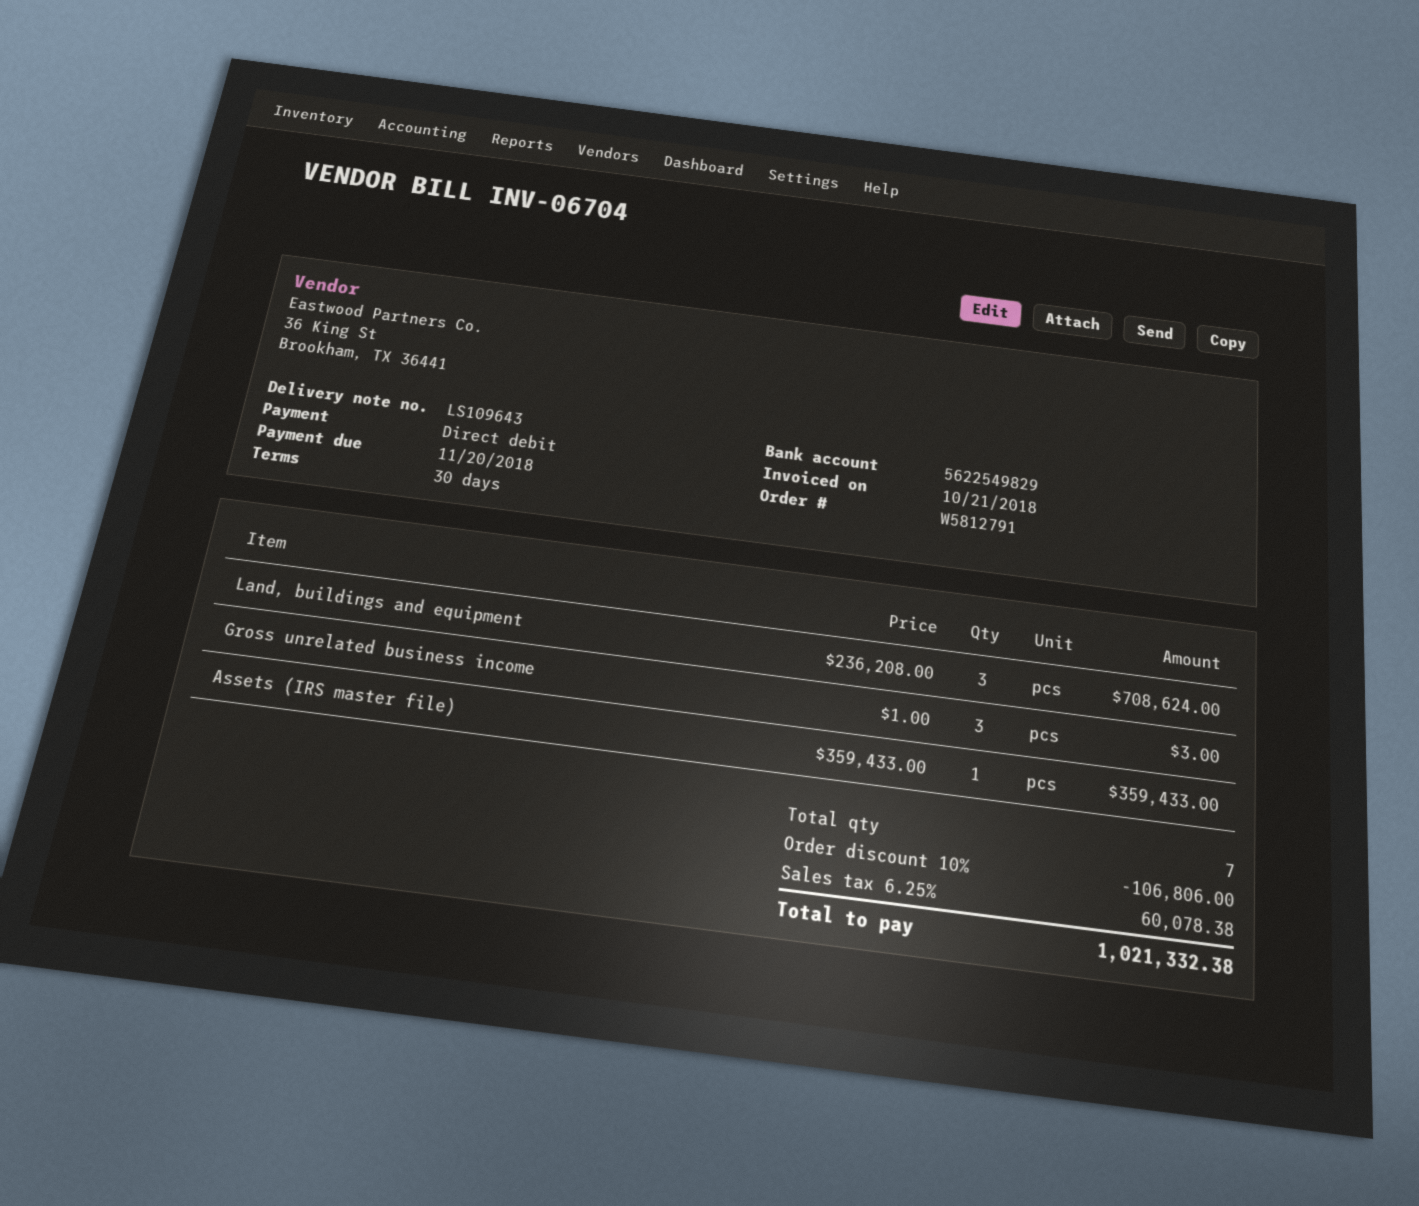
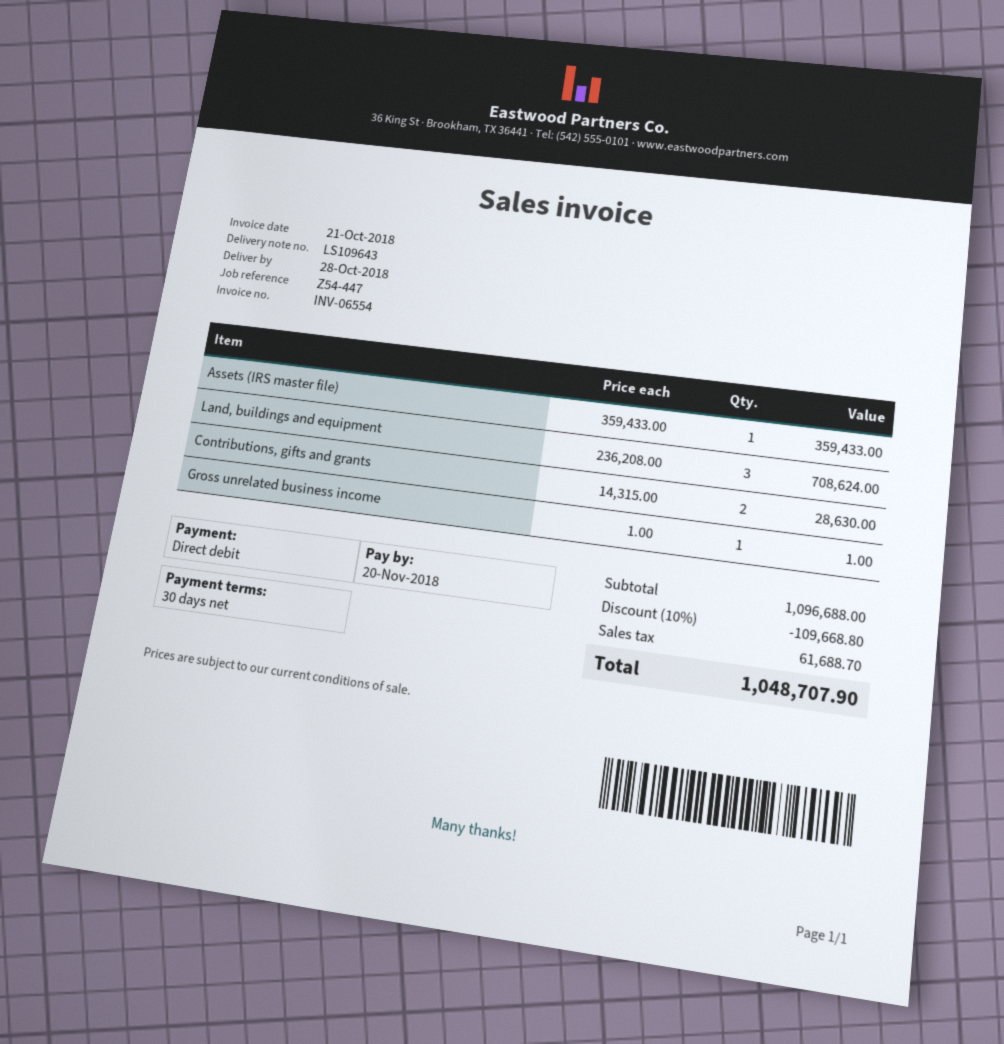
invoice number: INV-06704 -> INV-06554
Gross unrelated business income: 3 x 1.00 = 3.00 -> 1 x 1.00 = 1.00
Contributions, gifts and grants: none -> 2 x 14315.00 = 28630.00
discount: 10% = 106806.00 -> 10% = 109668.80
tax: 60078.38 -> 61688.70
total: 1021332.38 -> 1048707.90

